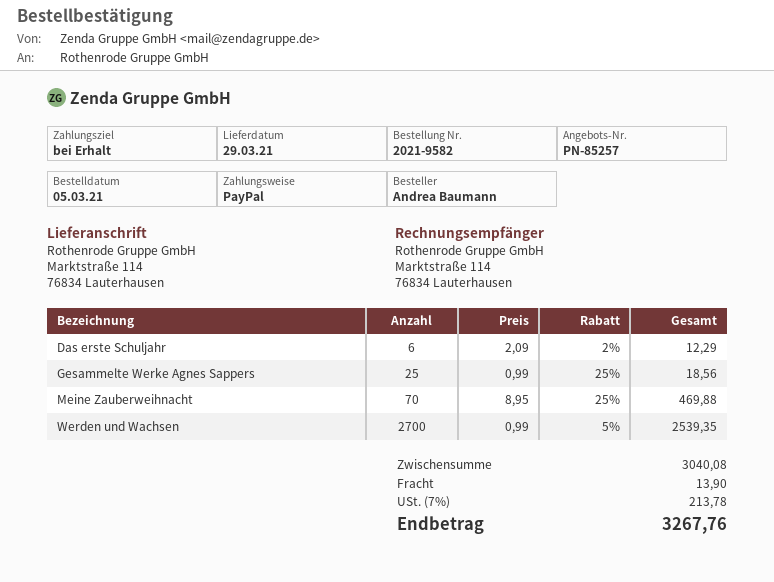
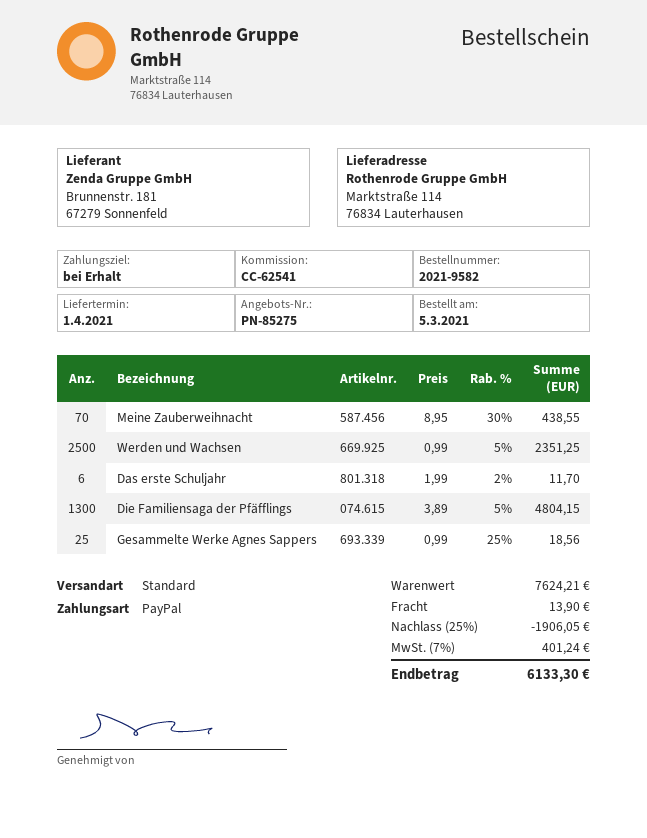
quote number: PN-85257 -> PN-85275
delivery date: 2021-03-29 -> 2021-04-01
Das erste Schuljahr: 6 x 2.09 - 2% = 12.29 -> 6 x 1.99 - 2% = 11.70
Meine Zauberweihnacht: 70 x 8.95 - 25% = 469.88 -> 70 x 8.95 - 30% = 438.55
Werden und Wachsen: 2700 x 0.99 - 5% = 2539.35 -> 2500 x 0.99 - 5% = 2351.25
Die Familiensaga der Pfäfflings: none -> 1300 x 3.89 - 5% = 4804.15
subtotal: 3040.08 -> 7624.21
discount: none -> 25% = 1906.05
tax: 7% = 213.78 -> 7% = 401.24
total: 3267.76 -> 6133.30

